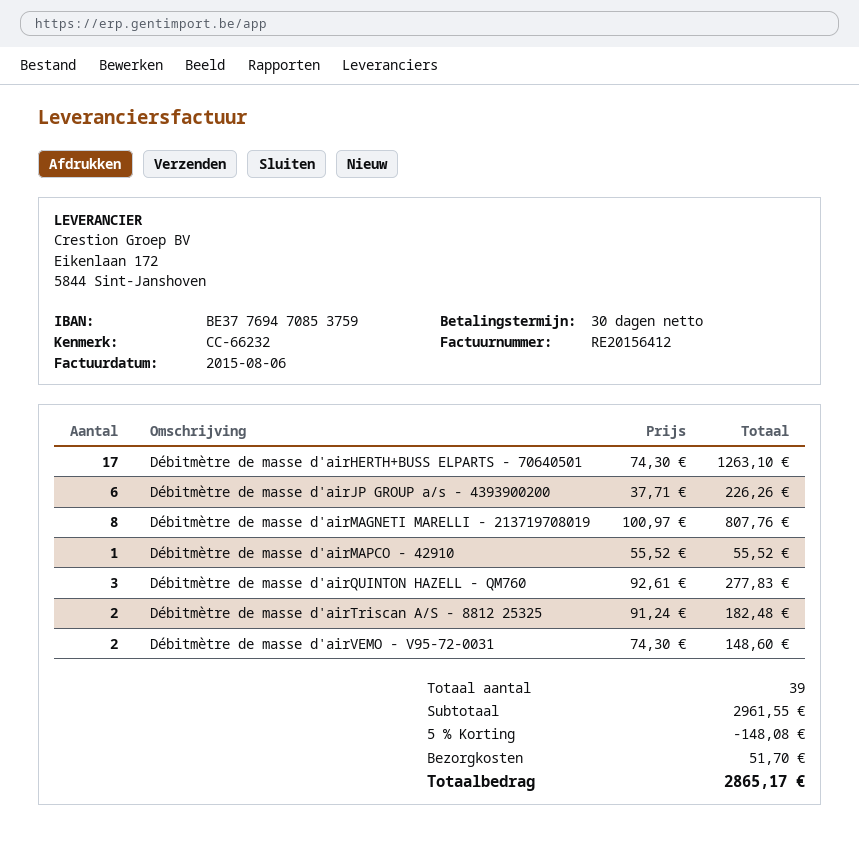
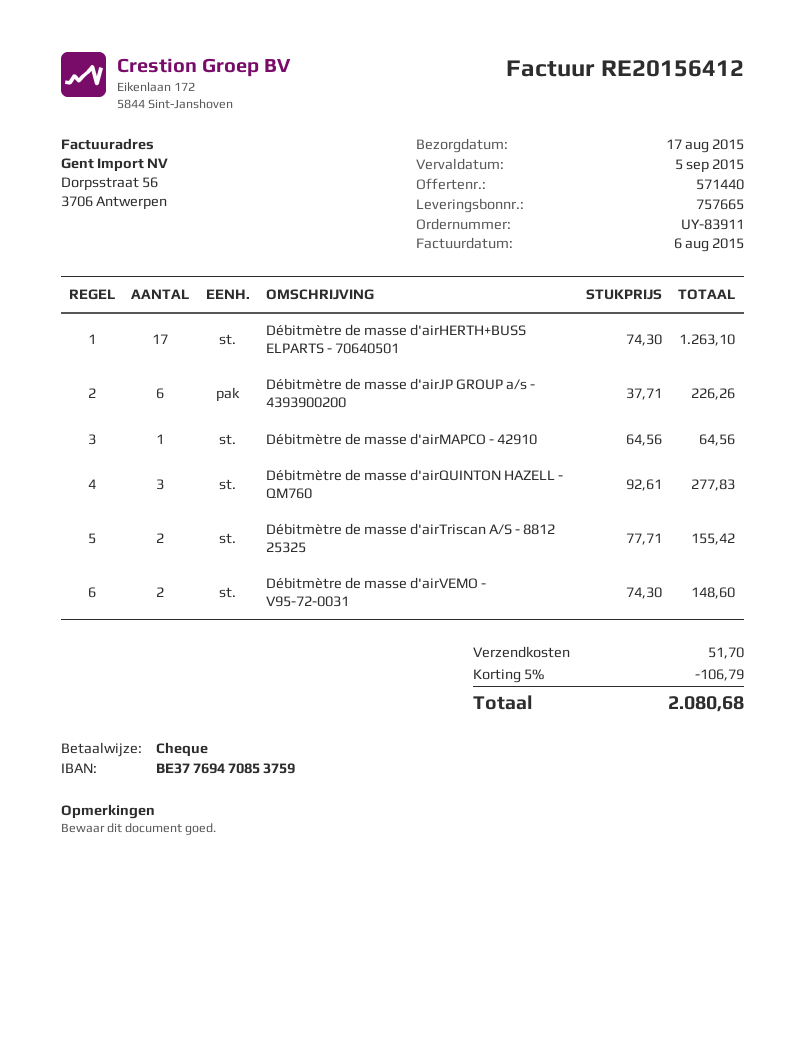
Débitmètre de masse d'airMAGNETI MARELLI - 213719708019: 8 x 100.97 = 807.76 -> none
Débitmètre de masse d'airMAPCO - 42910: 1 x 55.52 = 55.52 -> 1 x 64.56 = 64.56
Débitmètre de masse d'airTriscan A/S - 8812 25325: 2 x 91.24 = 182.48 -> 2 x 77.71 = 155.42
discount: 5% = 148.08 -> 5% = 106.79
total: 2865.17 -> 2080.68

